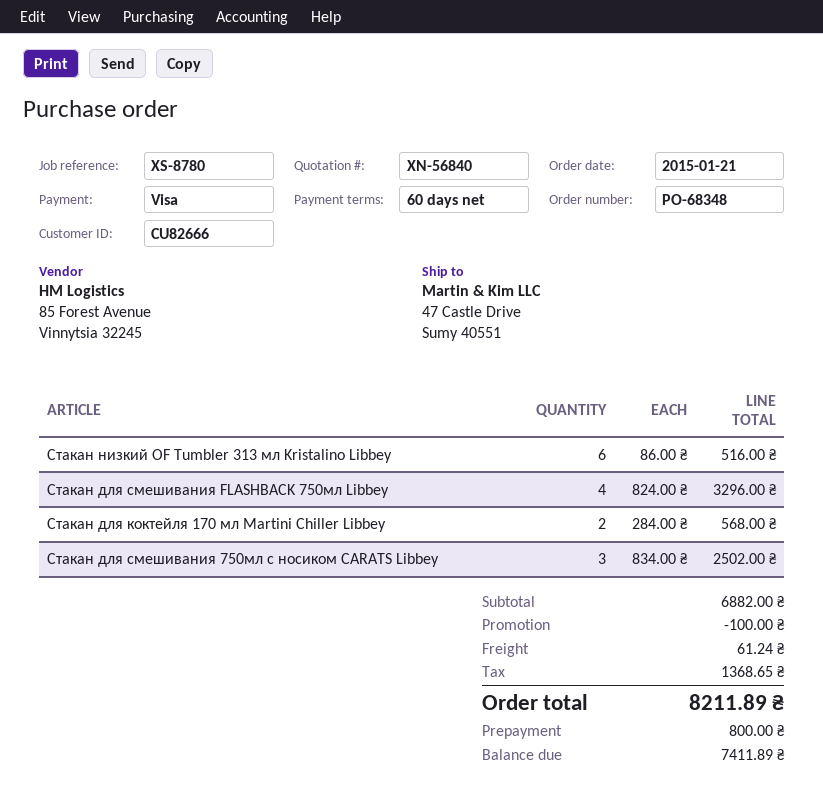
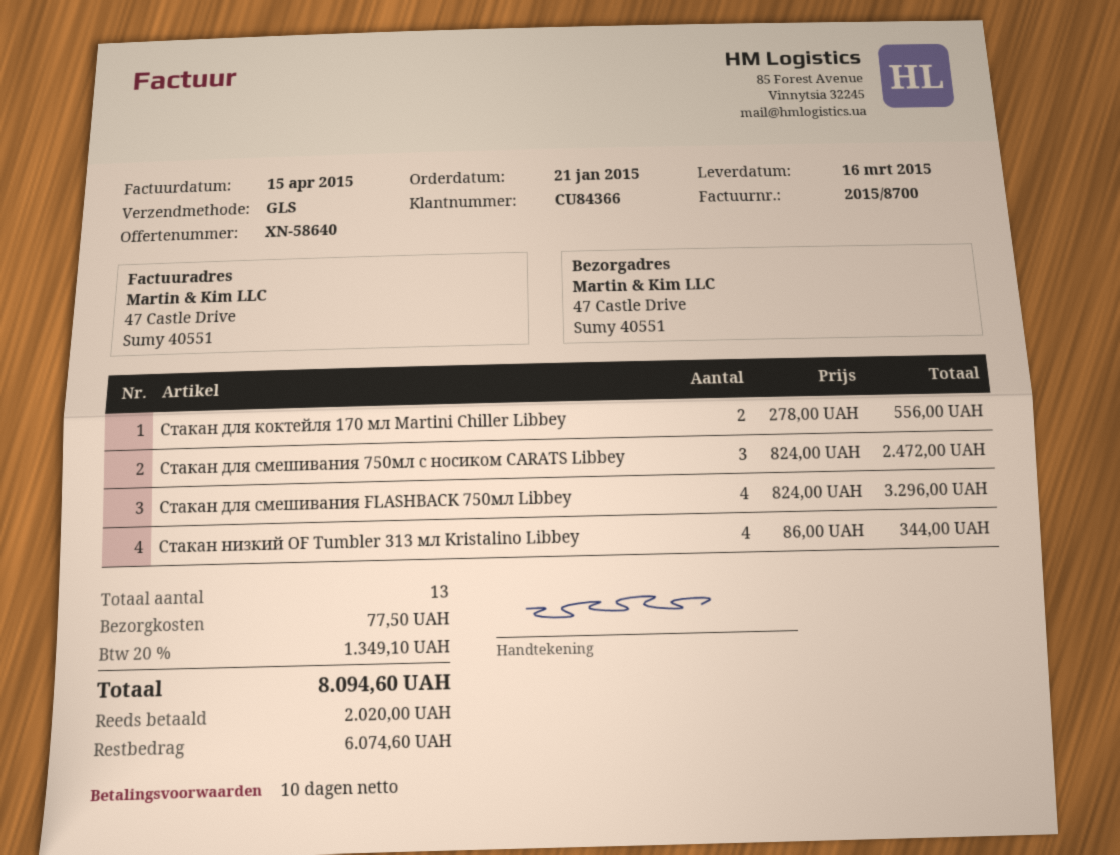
quote number: XN-56840 -> XN-58640
payment terms: 60 days -> 10 days
customer number: CU82666 -> CU84366
Стакан низкий OF Tumbler 313 мл Kristalino Libbey: 6 x 86.00 = 516.00 -> 4 x 86.00 = 344.00
Стакан для коктейля 170 мл Martini Chiller Libbey: 2 x 284.00 = 568.00 -> 2 x 278.00 = 556.00
Стакан для смешивания 750мл с носиком CARATS Libbey: 3 x 834.00 = 2502.00 -> 3 x 824.00 = 2472.00
discount: 100.00 -> none
shipping: 61.24 -> 77.50
tax: 1368.65 -> 1349.10
total: 8211.89 -> 8094.60
deposit: 800.00 -> 2020.00
balance: 7411.89 -> 6074.60

